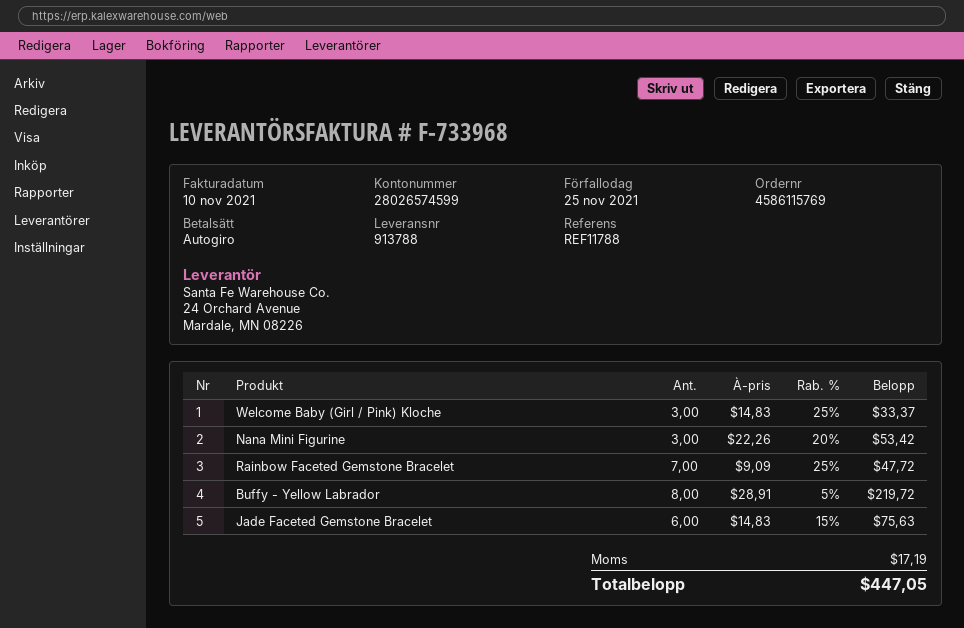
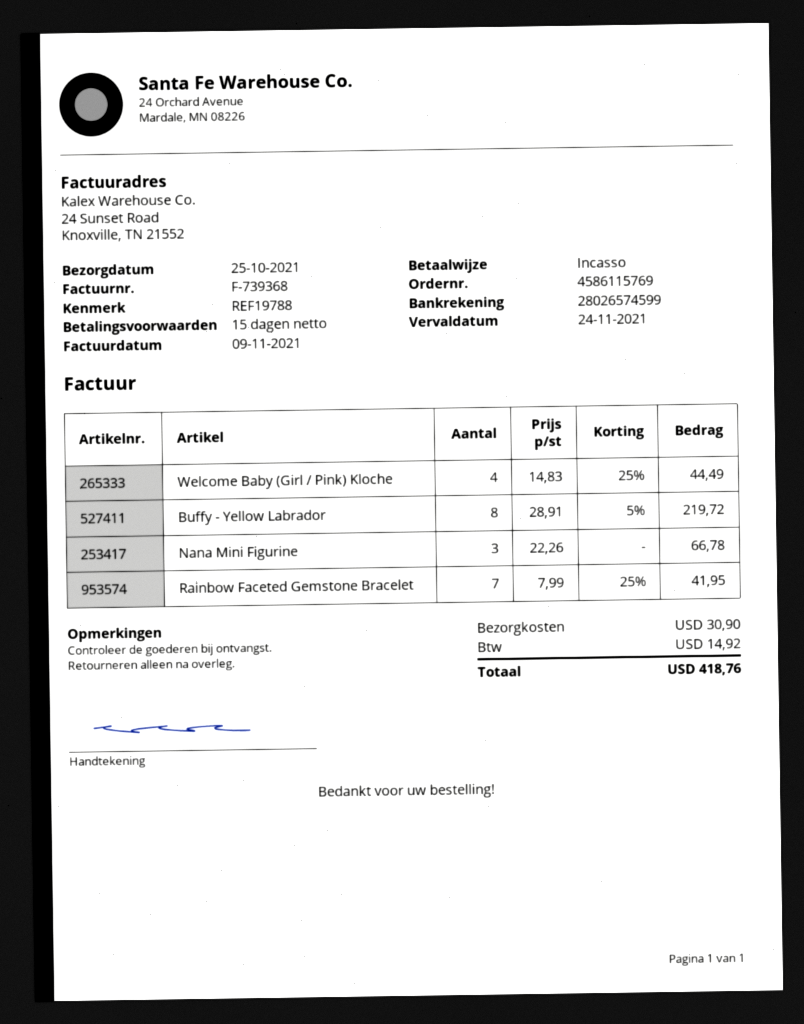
invoice number: F-733968 -> F-739368
invoice date: 2021-11-10 -> 2021-11-09
due date: 2021-11-25 -> 2021-11-24
reference: REF11788 -> REF19788
Welcome Baby (Girl / Pink) Kloche: 3 x 14.83 - 25% = 33.37 -> 4 x 14.83 - 25% = 44.49
Nana Mini Figurine: 3 x 22.26 - 20% = 53.42 -> 3 x 22.26 = 66.78
Rainbow Faceted Gemstone Bracelet: 7 x 9.09 - 25% = 47.72 -> 7 x 7.99 - 25% = 41.95
Jade Faceted Gemstone Bracelet: 6 x 14.83 - 15% = 75.63 -> none
shipping: none -> 30.90
tax: 17.19 -> 14.92
total: 447.05 -> 418.76

